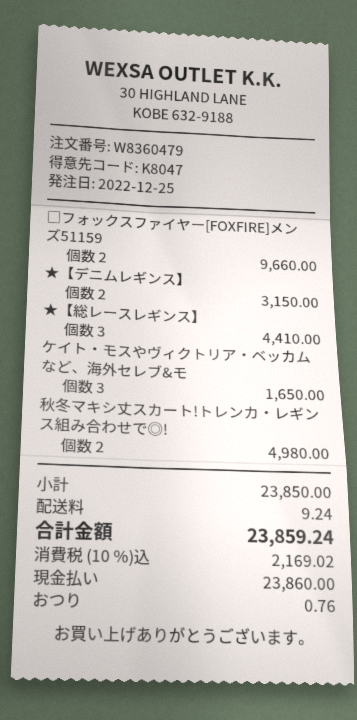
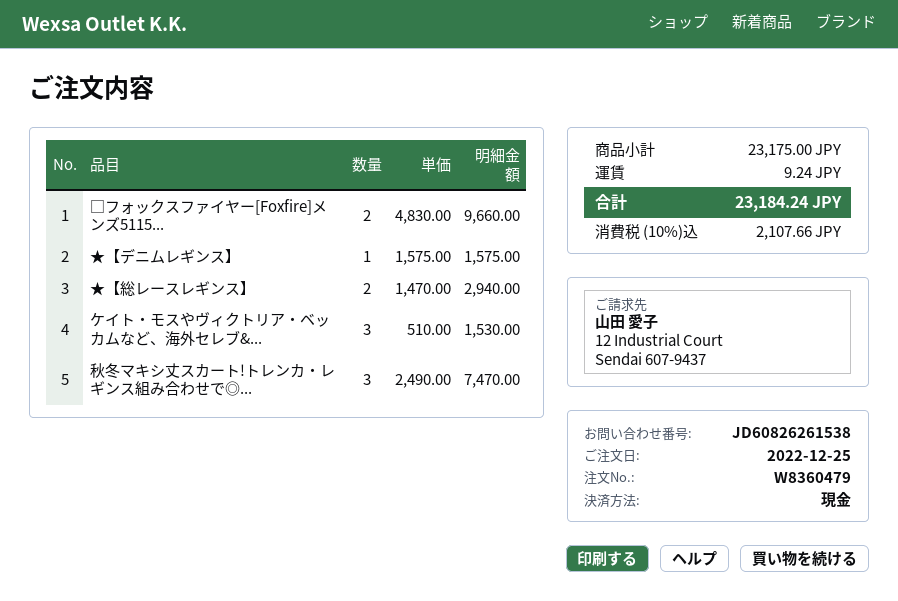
★【デニムレギンス】: 2 for 3150.00 -> 1 for 1575.00
★【総レースレギンス】: 3 for 4410.00 -> 2 for 2940.00
ケイト・モスやヴィクトリア・ベッカムなど、海外セレブ&モ: 3 for 1650.00 -> 3 for 1530.00
秋冬マキシ丈スカート!トレンカ・レギンス組み合わせで◎!: 2 for 4980.00 -> 3 for 7470.00
subtotal: 23850.00 -> 23175.00
tax: 10% = 2169.02 -> 10% = 2107.66
total: 23859.24 -> 23184.24

